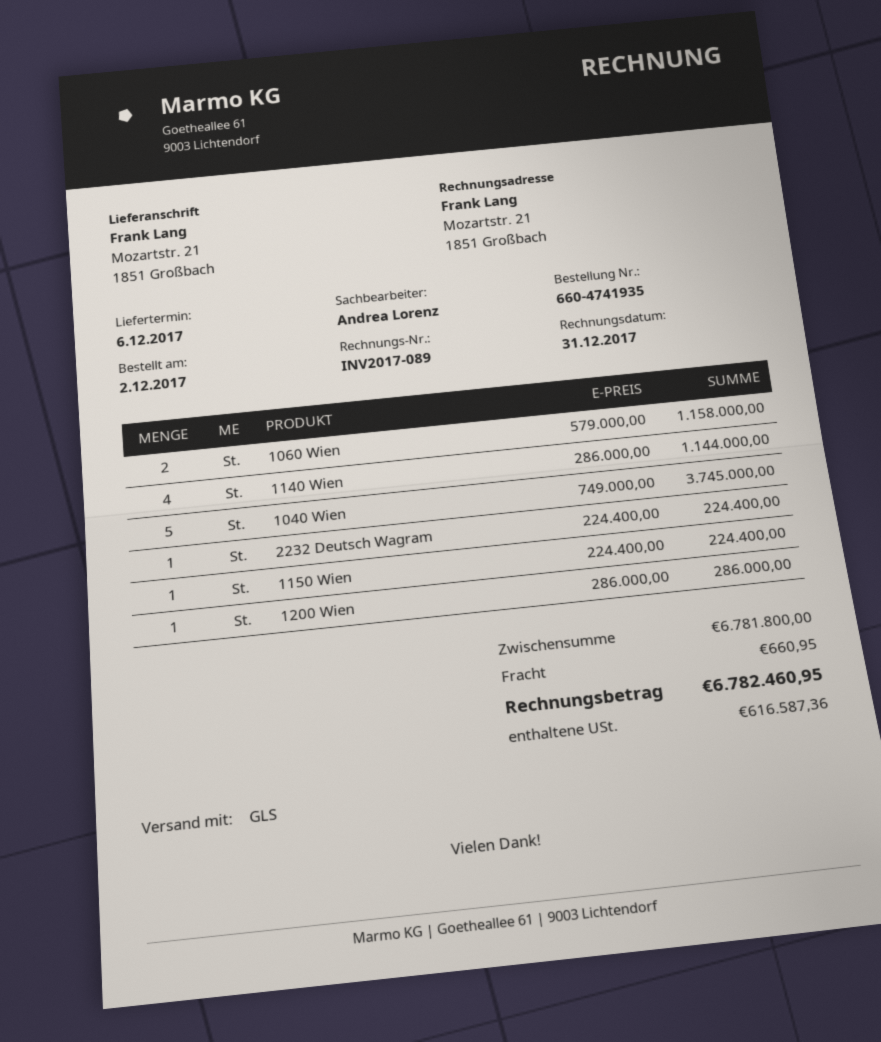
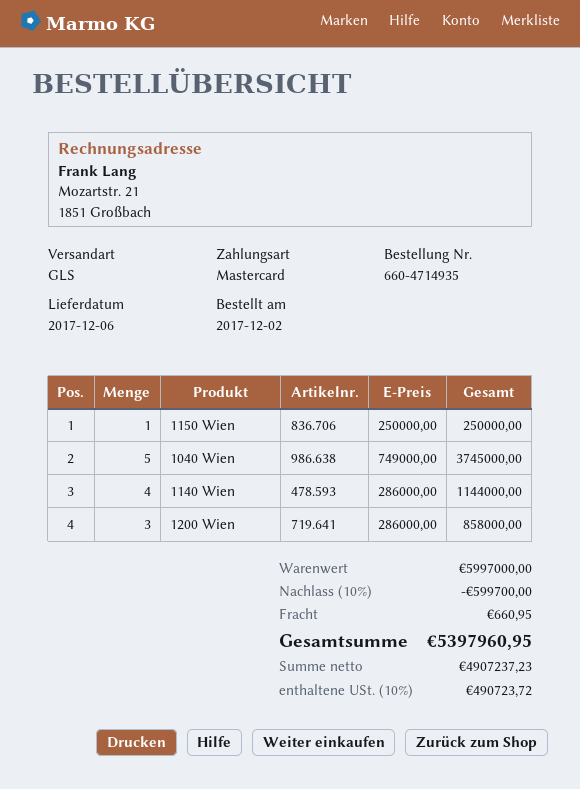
order number: 660-4741935 -> 660-4714935
1060 Wien: 2 x 579000.00 = 1158000.00 -> none
2232 Deutsch Wagram: 1 x 224400.00 = 224400.00 -> none
1150 Wien: 1 x 224400.00 = 224400.00 -> 1 x 250000.00 = 250000.00
1200 Wien: 1 x 286000.00 = 286000.00 -> 3 x 286000.00 = 858000.00
subtotal: 6781800.00 -> 5997000.00
discount: none -> 10% = 599700.00
tax: 616587.36 -> 490723.72
total: 6782460.95 -> 5397960.95

